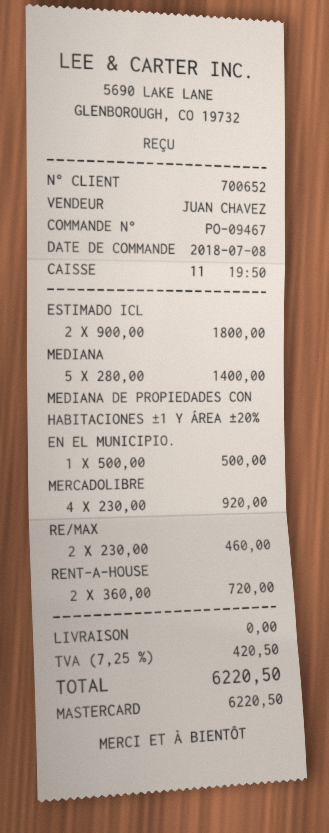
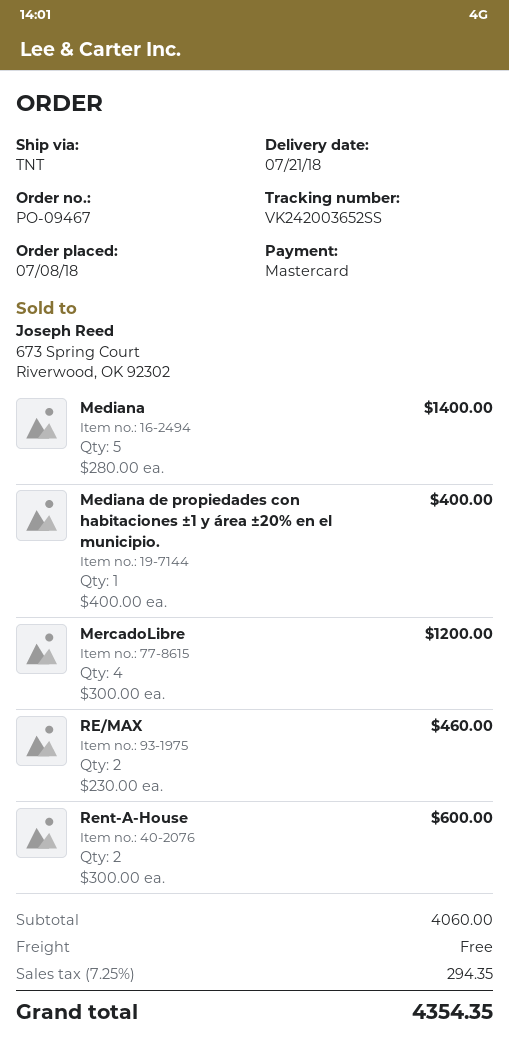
ESTIMADO ICL: 2 x 900.00 = 1800.00 -> none
MEDIANA DE PROPIEDADES CON HABITACIONES ±1 Y ÁREA ±20% EN EL MUNICIPIO.: 1 x 500.00 = 500.00 -> 1 x 400.00 = 400.00
MERCADOLIBRE: 4 x 230.00 = 920.00 -> 4 x 300.00 = 1200.00
RENT-A-HOUSE: 2 x 360.00 = 720.00 -> 2 x 300.00 = 600.00
tax: 7.25% = 420.50 -> 7.25% = 294.35
total: 6220.50 -> 4354.35

